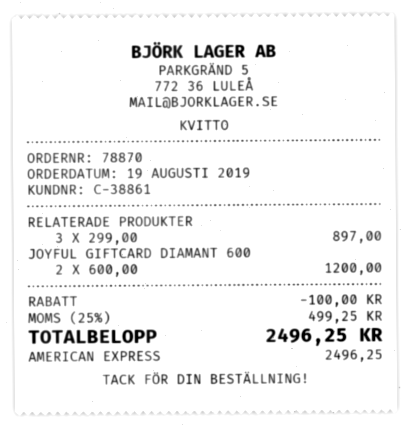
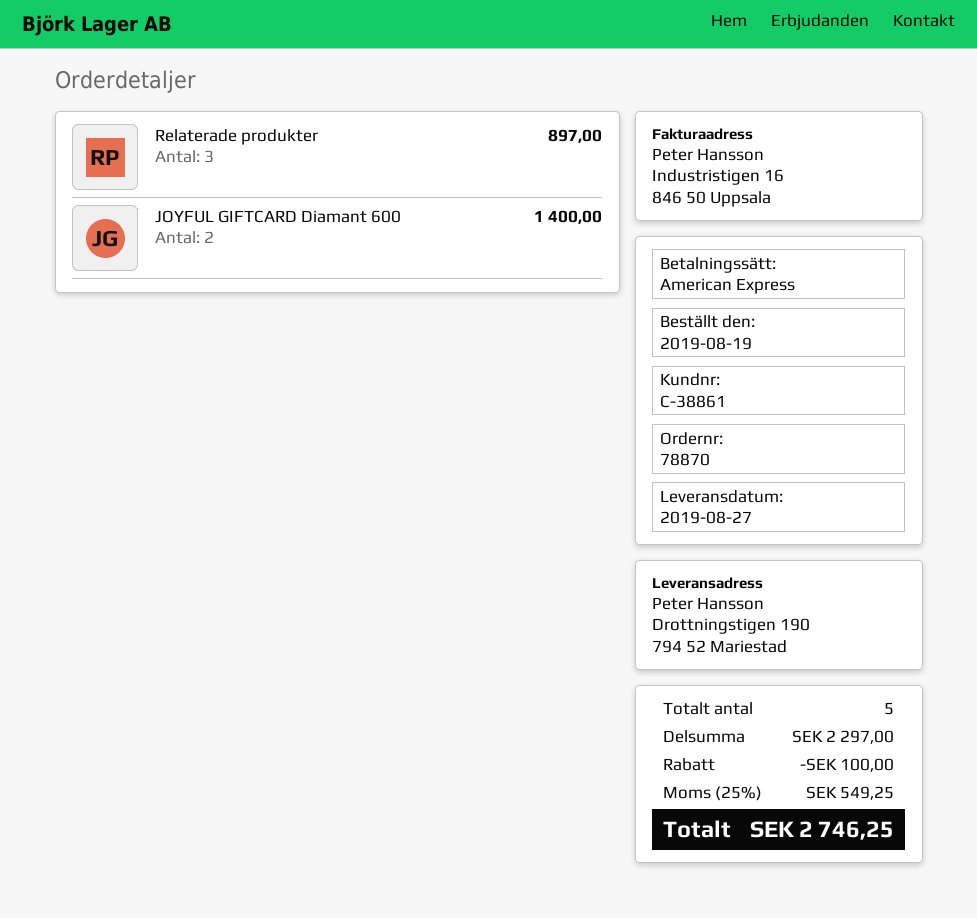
JOYFUL GIFTCARD DIAMANT 600: 2 for 1200.00 -> 2 for 1400.00
tax: 25% = 499.25 -> 25% = 549.25
total: 2496.25 -> 2746.25

